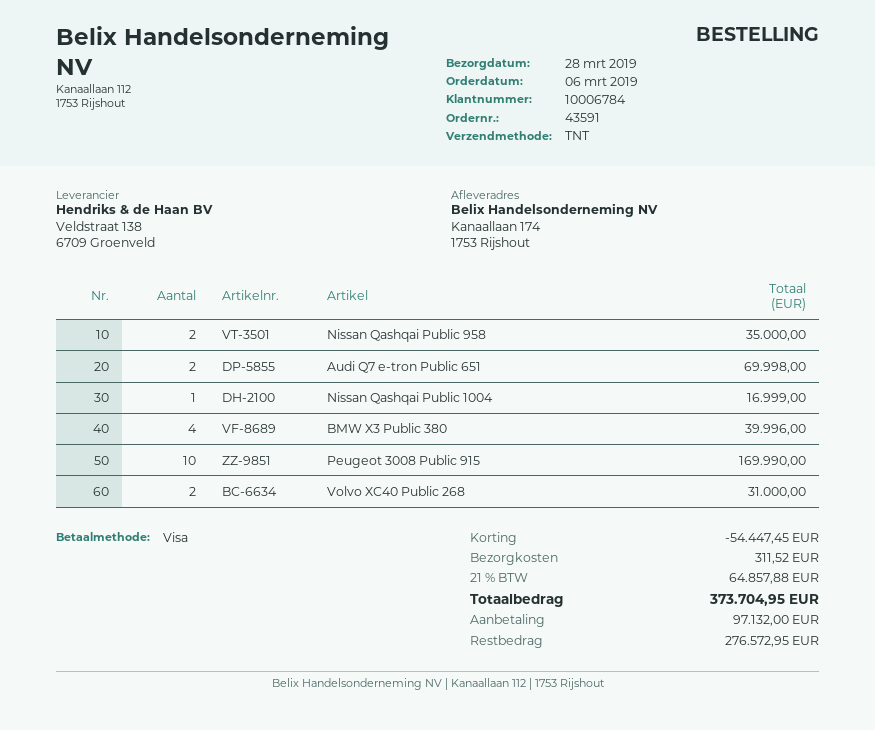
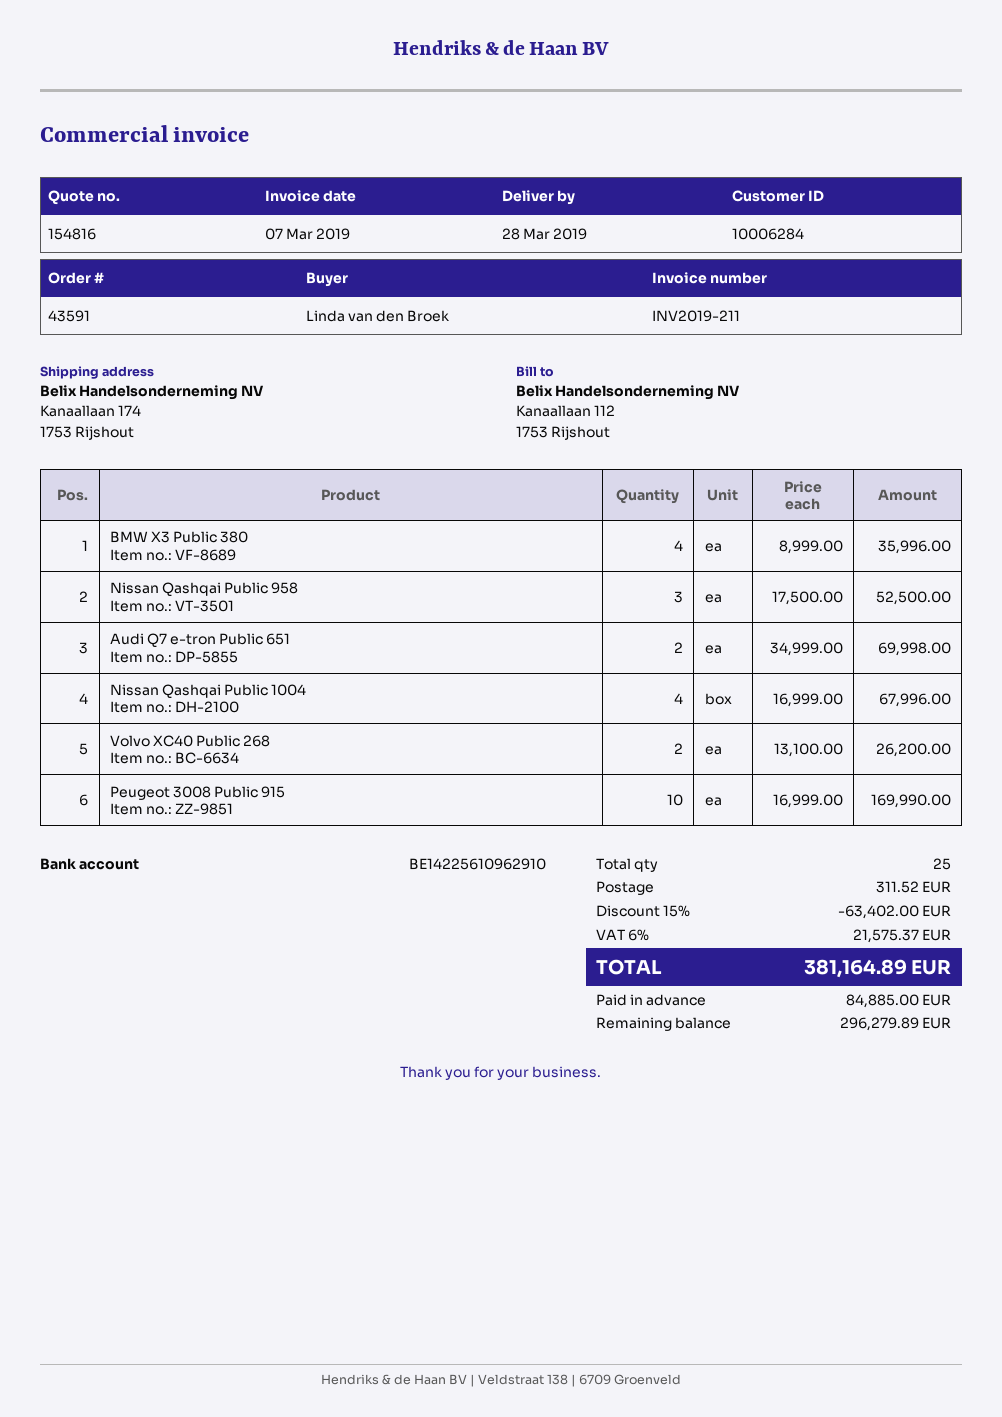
customer number: 10006784 -> 10006284
Nissan Qashqai Public 958: 2 for 35000.00 -> 3 for 52500.00
Nissan Qashqai Public 1004: 1 for 16999.00 -> 4 for 67996.00
BMW X3 Public 380: 4 for 39996.00 -> 4 for 35996.00
Volvo XC40 Public 268: 2 for 31000.00 -> 2 for 26200.00
discount: 54447.45 -> 63402.00
tax: 21% = 64857.88 -> 6% = 21575.37
total: 373704.95 -> 381164.89
deposit: 97132.00 -> 84885.00
balance: 276572.95 -> 296279.89

